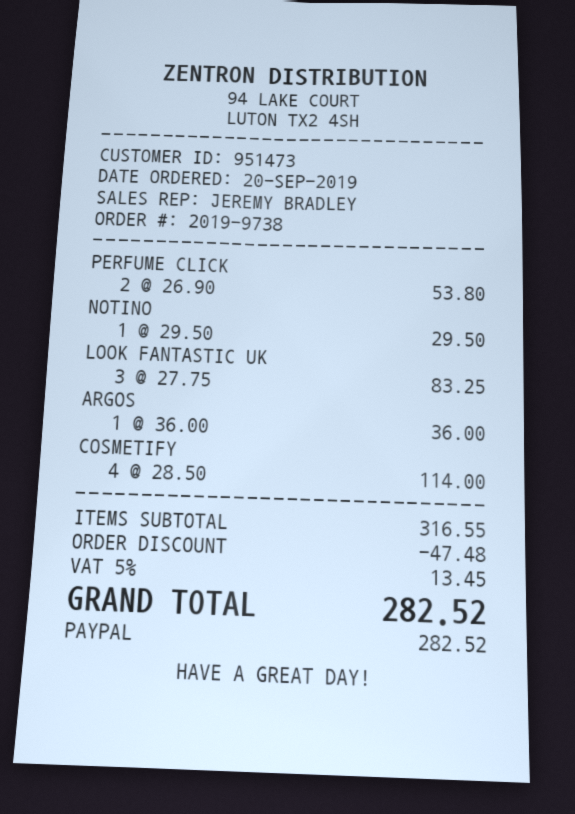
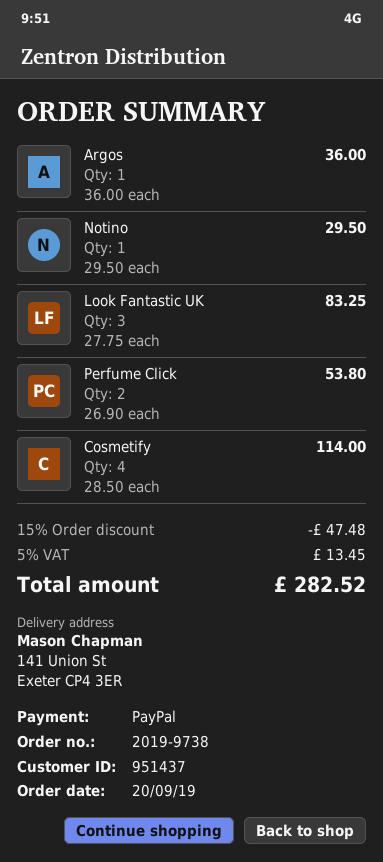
customer number: 951473 -> 951437

